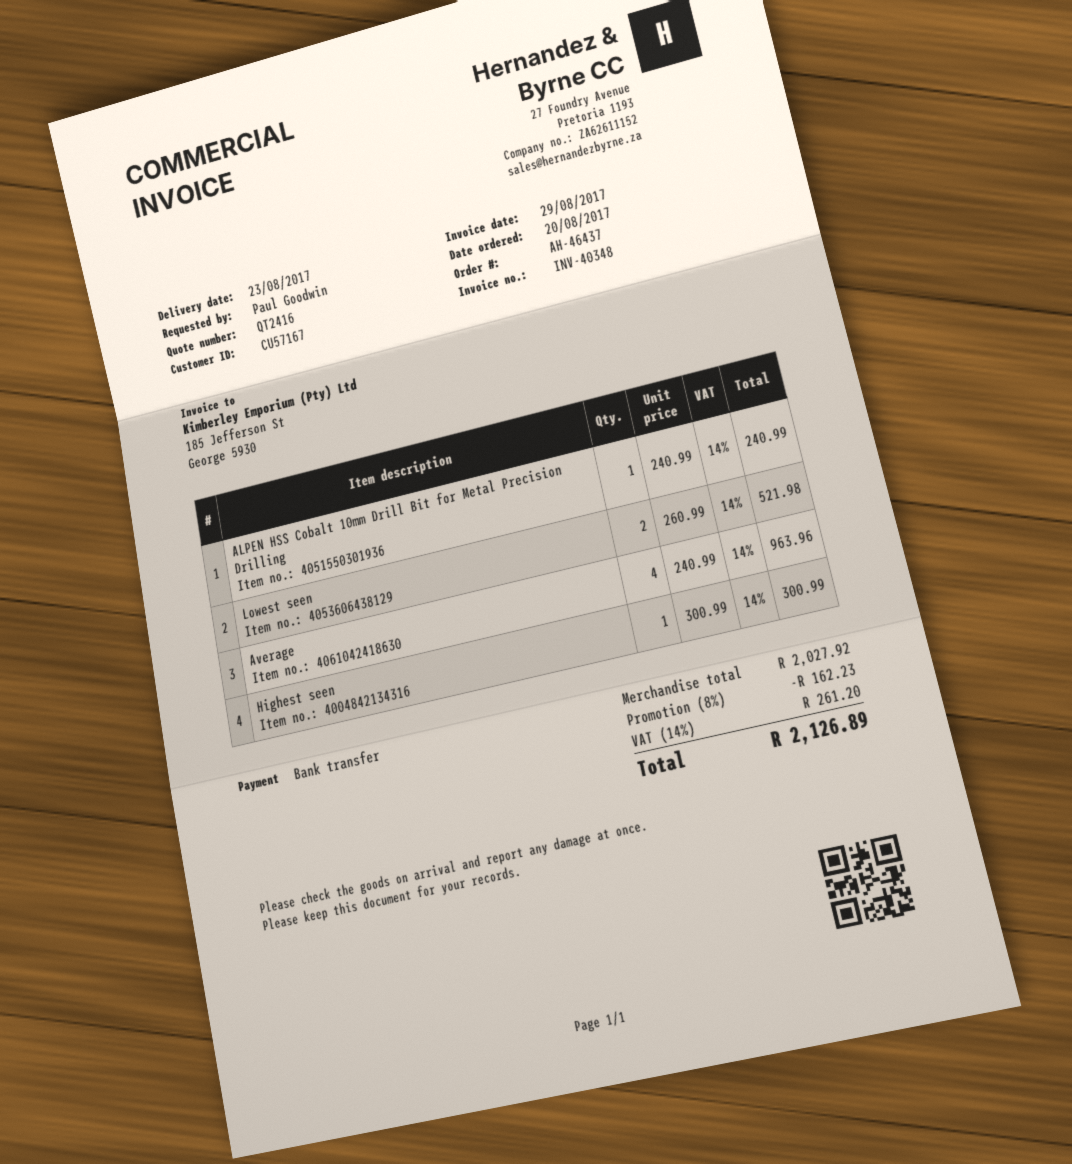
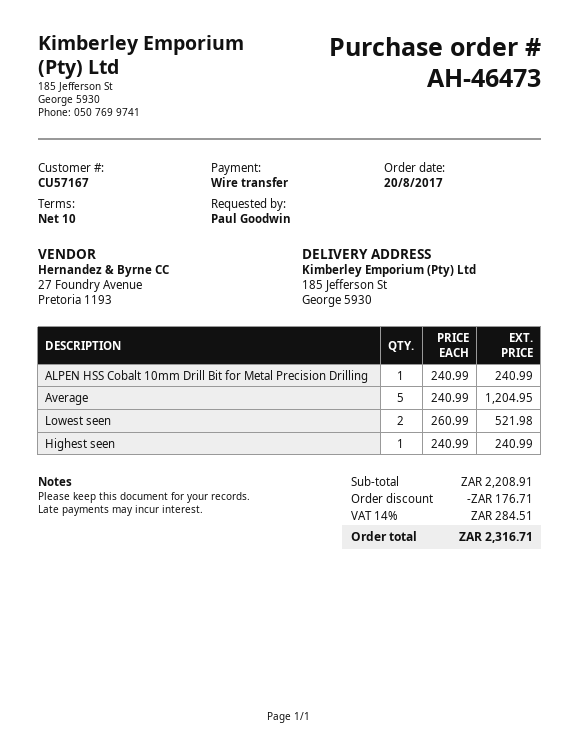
order number: AH-46437 -> AH-46473
Average: 4 x 240.99 = 963.96 -> 5 x 240.99 = 1204.95
Highest seen: 1 x 300.99 = 300.99 -> 1 x 240.99 = 240.99
subtotal: 2027.92 -> 2208.91
discount: 162.23 -> 176.71
tax: 14% = 261.20 -> 14% = 284.51
total: 2126.89 -> 2316.71

